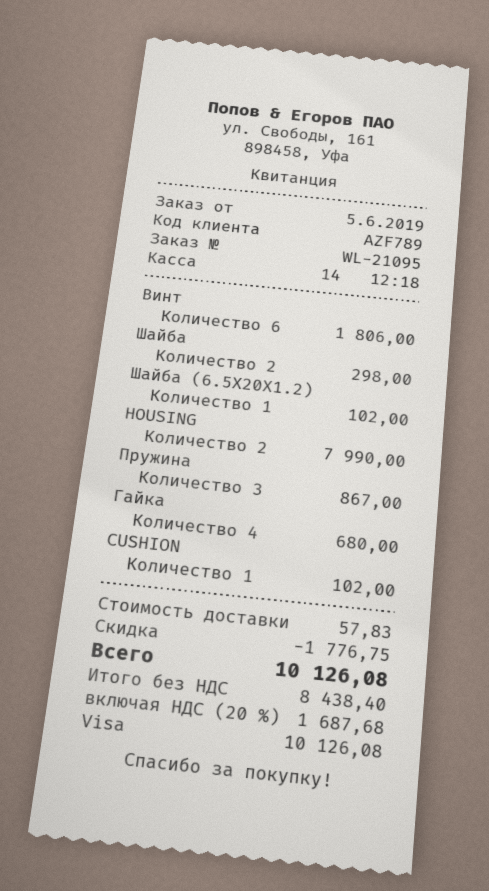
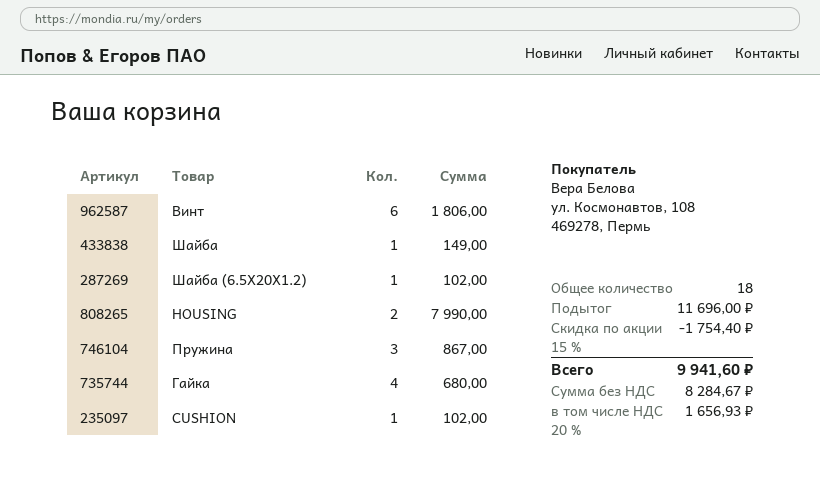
Шайба: 2 for 298.00 -> 1 for 149.00
discount: 1776.75 -> 1754.40
shipping: 57.83 -> none
net: 8438.40 -> 8284.67
tax: 20% = 1687.68 -> 20% = 1656.93
total: 10126.08 -> 9941.60

